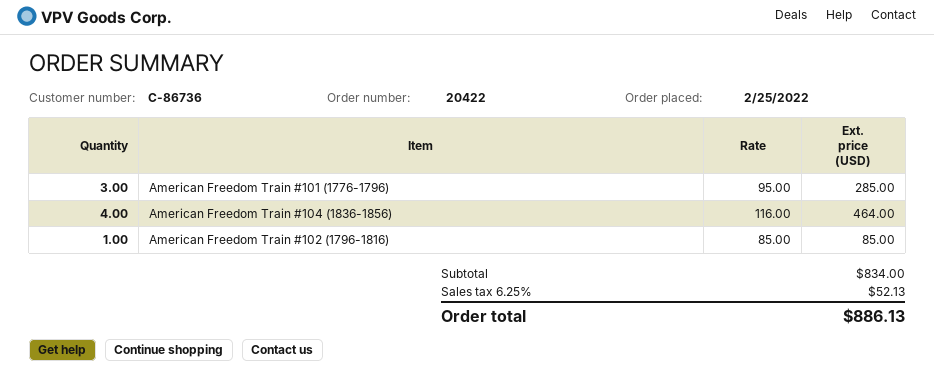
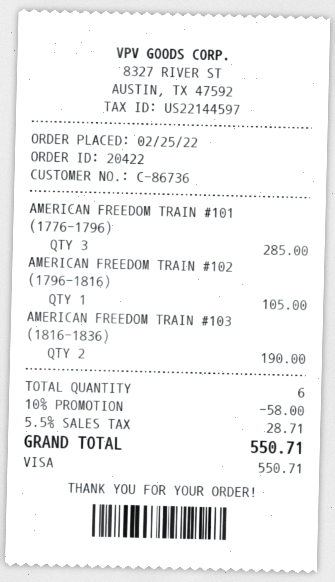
American Freedom Train #104 (1836-1856): 4 for 464.00 -> none
American Freedom Train #102 (1796-1816): 1 for 85.00 -> 1 for 105.00
AMERICAN FREEDOM TRAIN #103 (1816-1836): none -> 2 for 190.00
discount: none -> 10% = 58.00
tax: 6.25% = 52.13 -> 5.5% = 28.71
total: 886.13 -> 550.71

